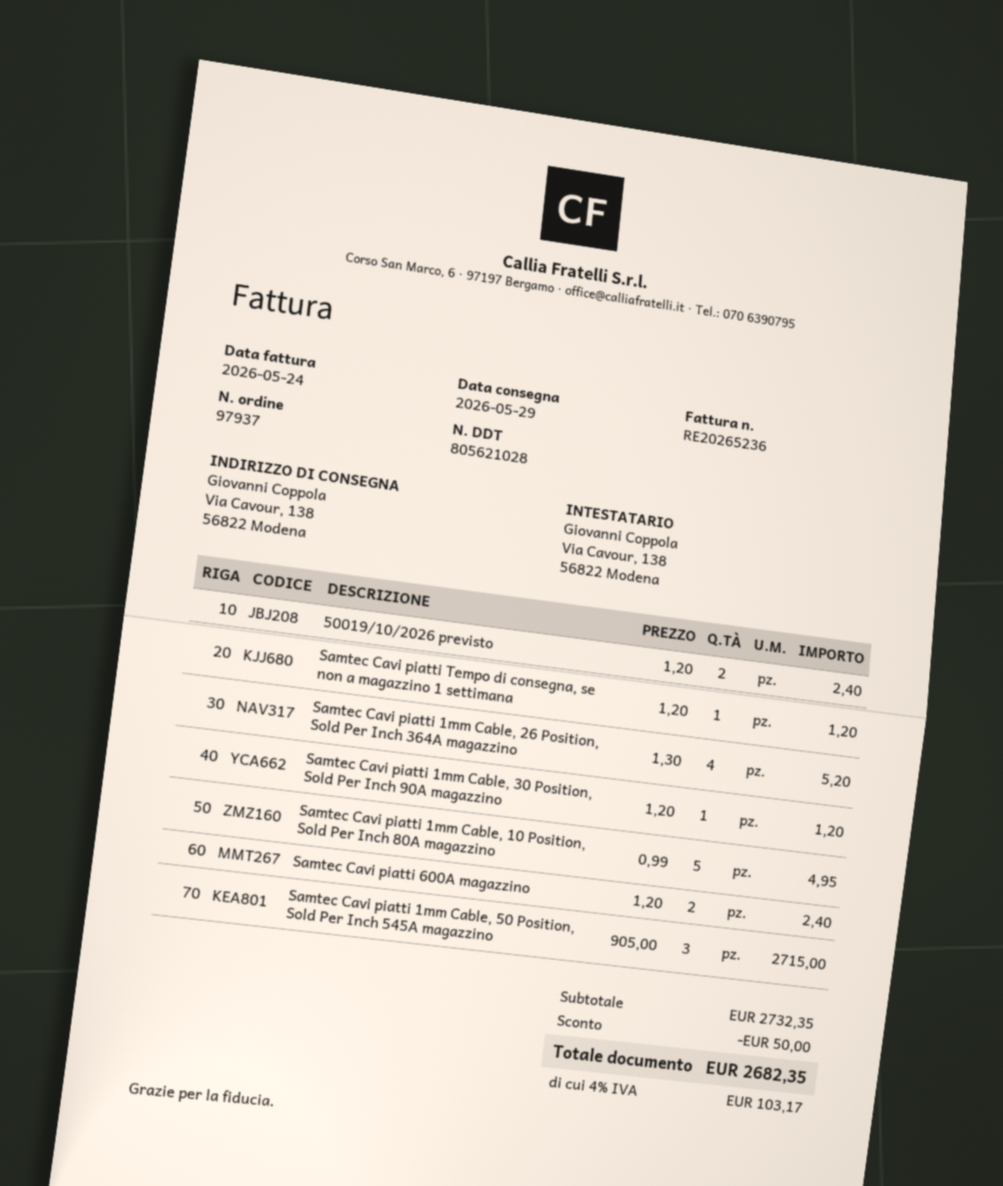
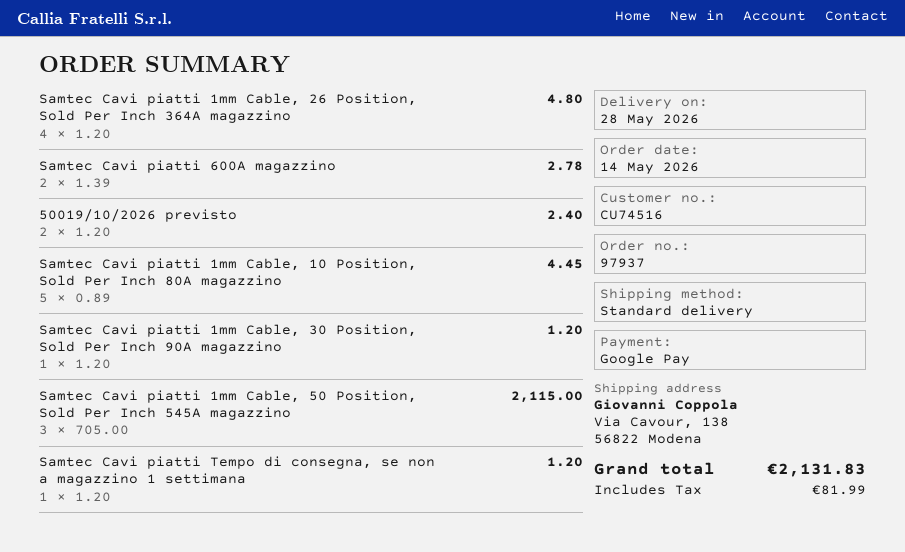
delivery date: 2026-05-29 -> 2026-05-28
Samtec Cavi piatti 1mm Cable, 26 Position, Sold Per Inch 364A magazzino: 4 x 1.30 = 5.20 -> 4 x 1.20 = 4.80
Samtec Cavi piatti 1mm Cable, 10 Position, Sold Per Inch 80A magazzino: 5 x 0.99 = 4.95 -> 5 x 0.89 = 4.45
Samtec Cavi piatti 600A magazzino: 2 x 1.20 = 2.40 -> 2 x 1.39 = 2.78
Samtec Cavi piatti 1mm Cable, 50 Position, Sold Per Inch 545A magazzino: 3 x 905.00 = 2715.00 -> 3 x 705.00 = 2115.00
discount: 50.00 -> none
tax: 103.17 -> 81.99
total: 2682.35 -> 2131.83

